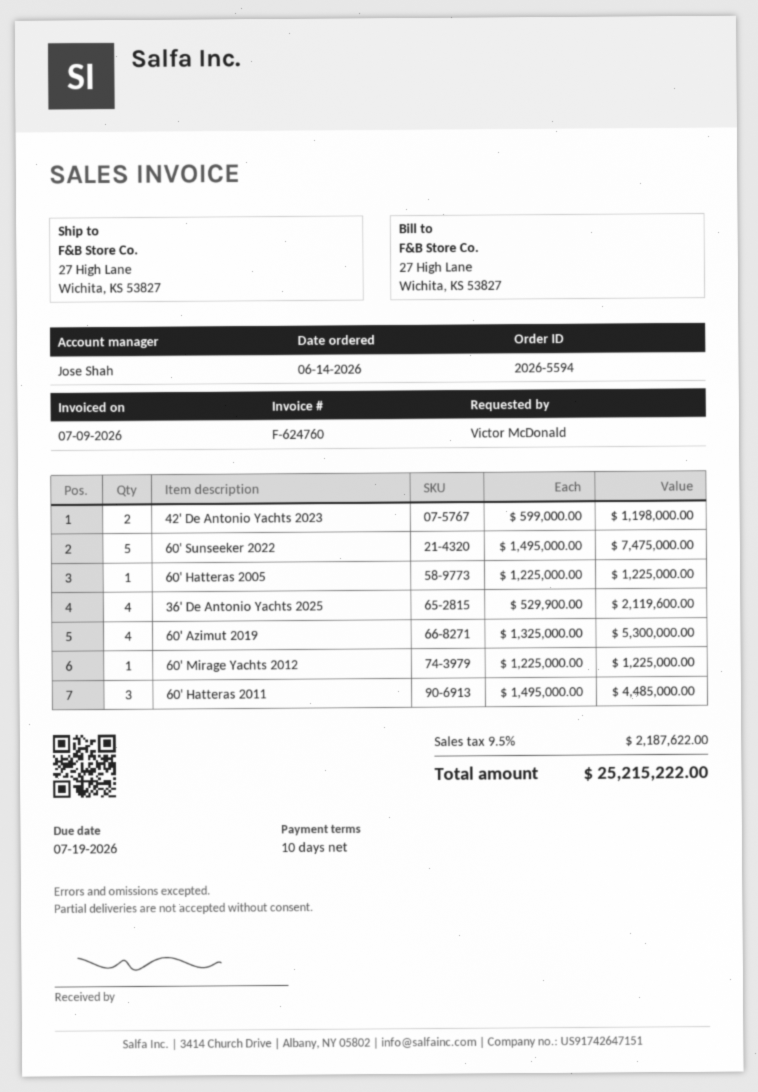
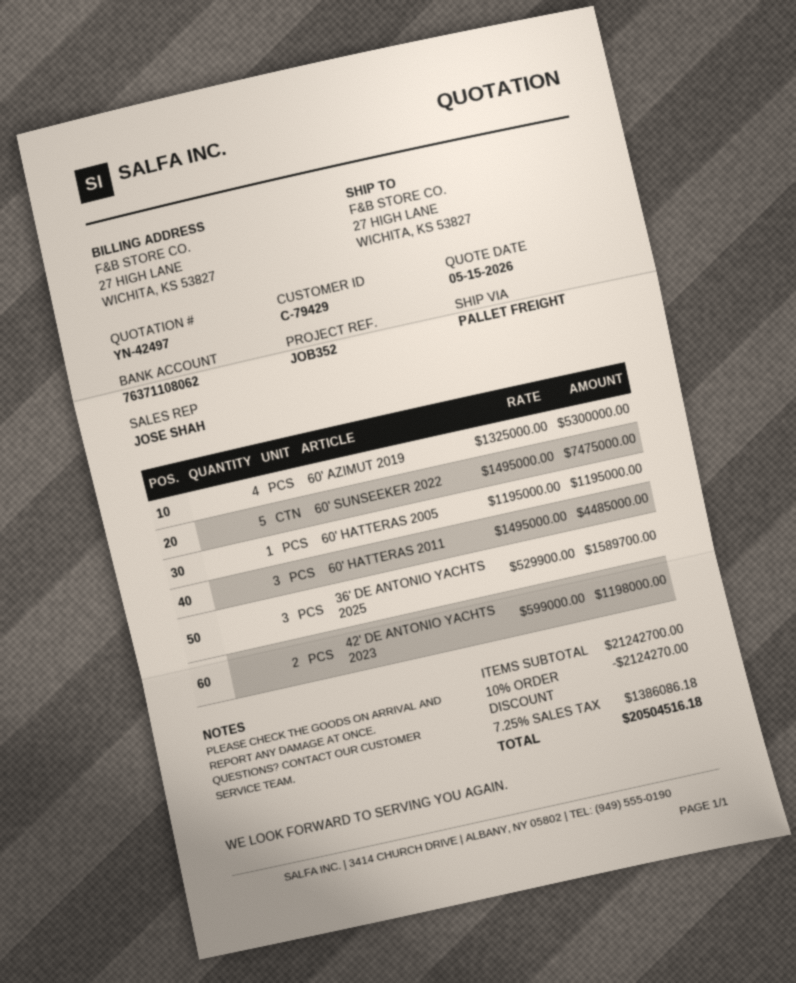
60' Hatteras 2005: 1 x 1225000.00 = 1225000.00 -> 1 x 1195000.00 = 1195000.00
36' De Antonio Yachts 2025: 4 x 529900.00 = 2119600.00 -> 3 x 529900.00 = 1589700.00
60' Mirage Yachts 2012: 1 x 1225000.00 = 1225000.00 -> none
discount: none -> 10% = 2124270.00
tax: 9.5% = 2187622.00 -> 7.25% = 1386086.18
total: 25215222.00 -> 20504516.18

